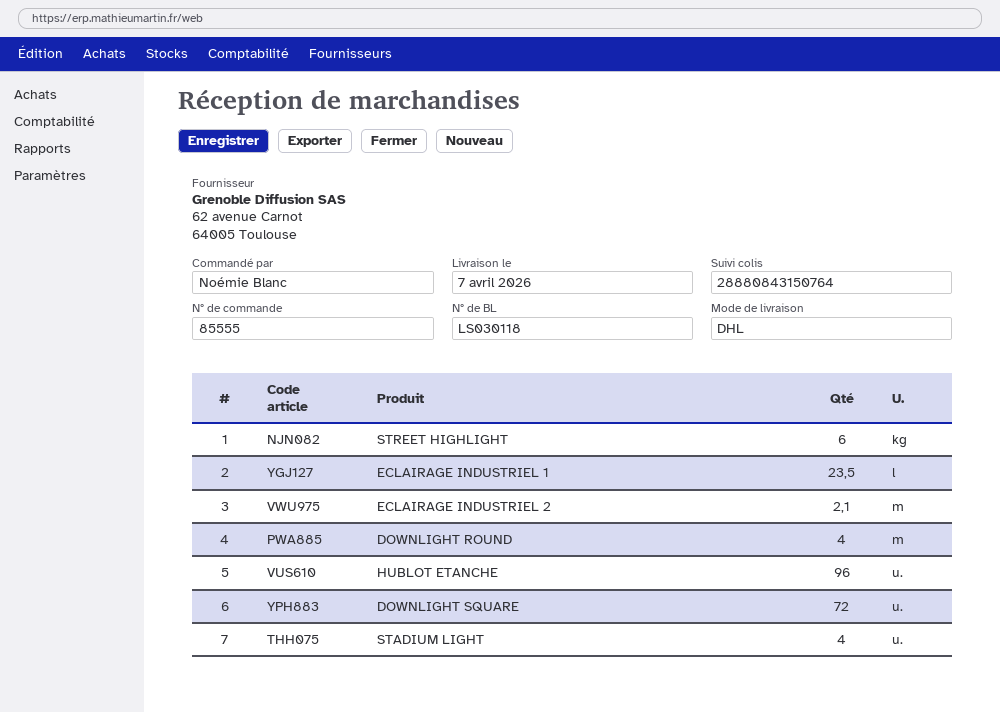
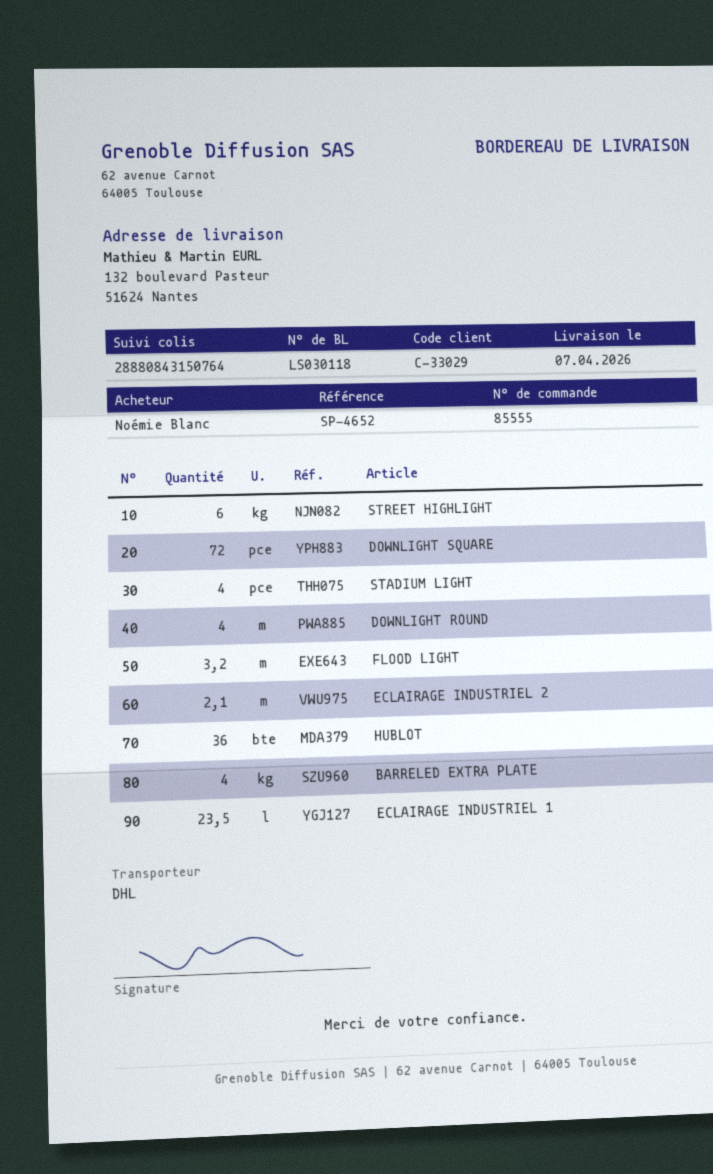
HUBLOT ETANCHE: 96 -> none
FLOOD LIGHT: none -> 3.2
HUBLOT: none -> 36
BARRELED EXTRA PLATE: none -> 4

